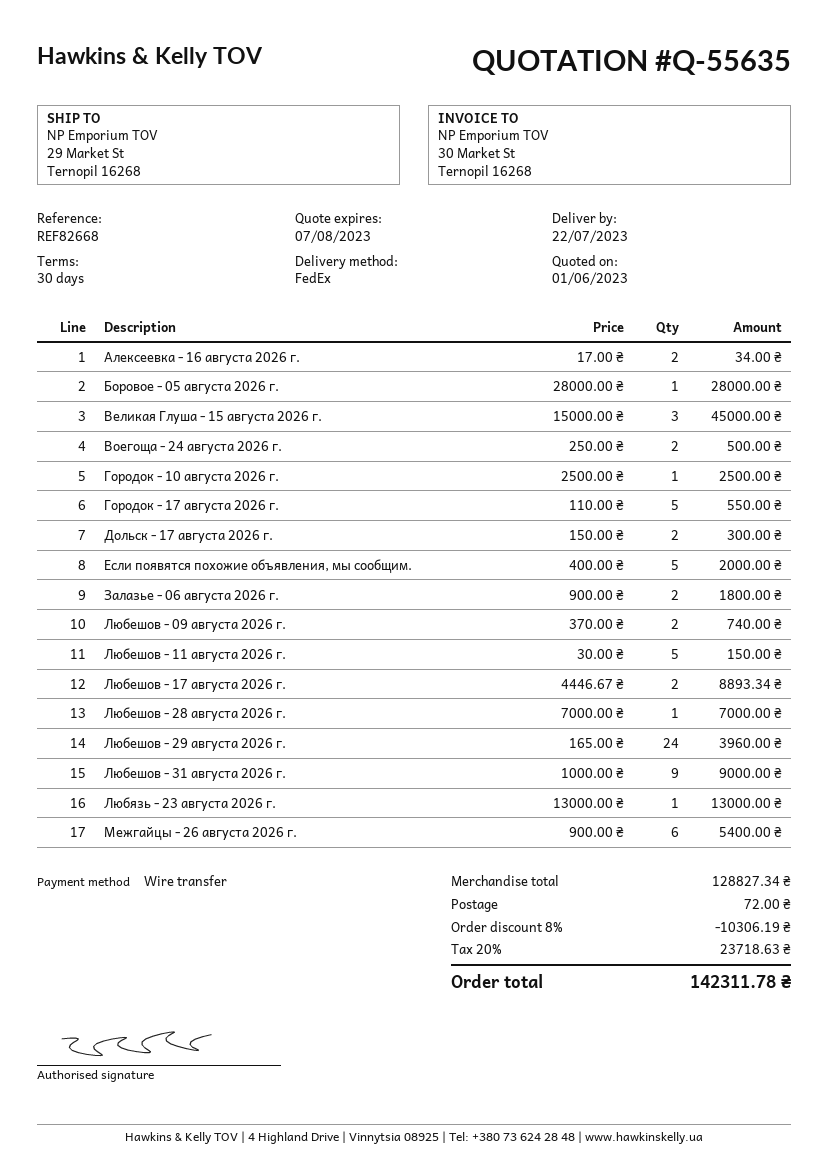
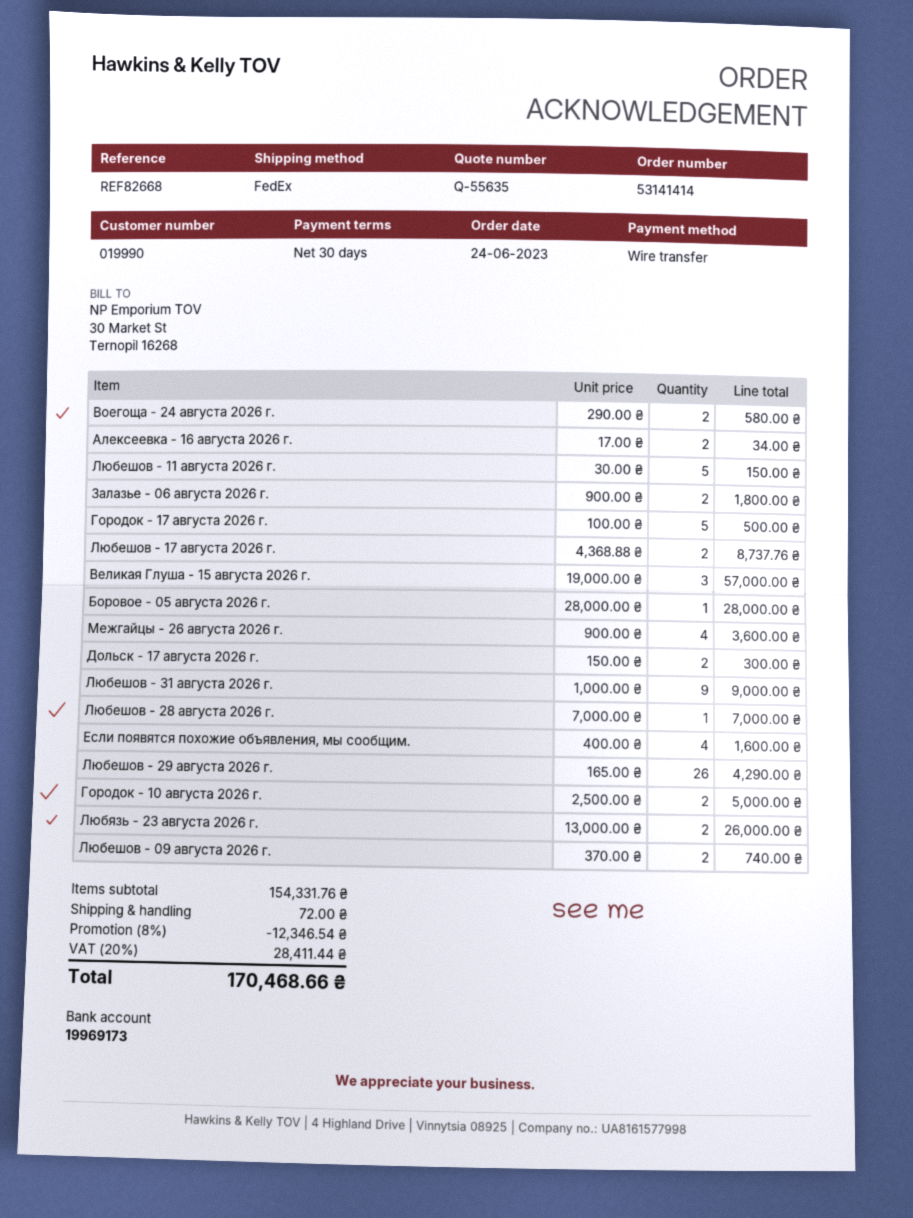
Великая Глуша - 15 августа 2026 г.: 3 x 15000.00 = 45000.00 -> 3 x 19000.00 = 57000.00
Воегоща - 24 августа 2026 г.: 2 x 250.00 = 500.00 -> 2 x 290.00 = 580.00
Городок - 10 августа 2026 г.: 1 x 2500.00 = 2500.00 -> 2 x 2500.00 = 5000.00
Городок - 17 августа 2026 г.: 5 x 110.00 = 550.00 -> 5 x 100.00 = 500.00
Если появятся похожие объявления, мы сообщим.: 5 x 400.00 = 2000.00 -> 4 x 400.00 = 1600.00
Любешов - 17 августа 2026 г.: 2 x 4446.67 = 8893.34 -> 2 x 4368.88 = 8737.76
Любешов - 29 августа 2026 г.: 24 x 165.00 = 3960.00 -> 26 x 165.00 = 4290.00
Любязь - 23 августа 2026 г.: 1 x 13000.00 = 13000.00 -> 2 x 13000.00 = 26000.00
Межгайцы - 26 августа 2026 г.: 6 x 900.00 = 5400.00 -> 4 x 900.00 = 3600.00
subtotal: 128827.34 -> 154331.76
discount: 8% = 10306.19 -> 8% = 12346.54
tax: 20% = 23718.63 -> 20% = 28411.44
total: 142311.78 -> 170468.66

